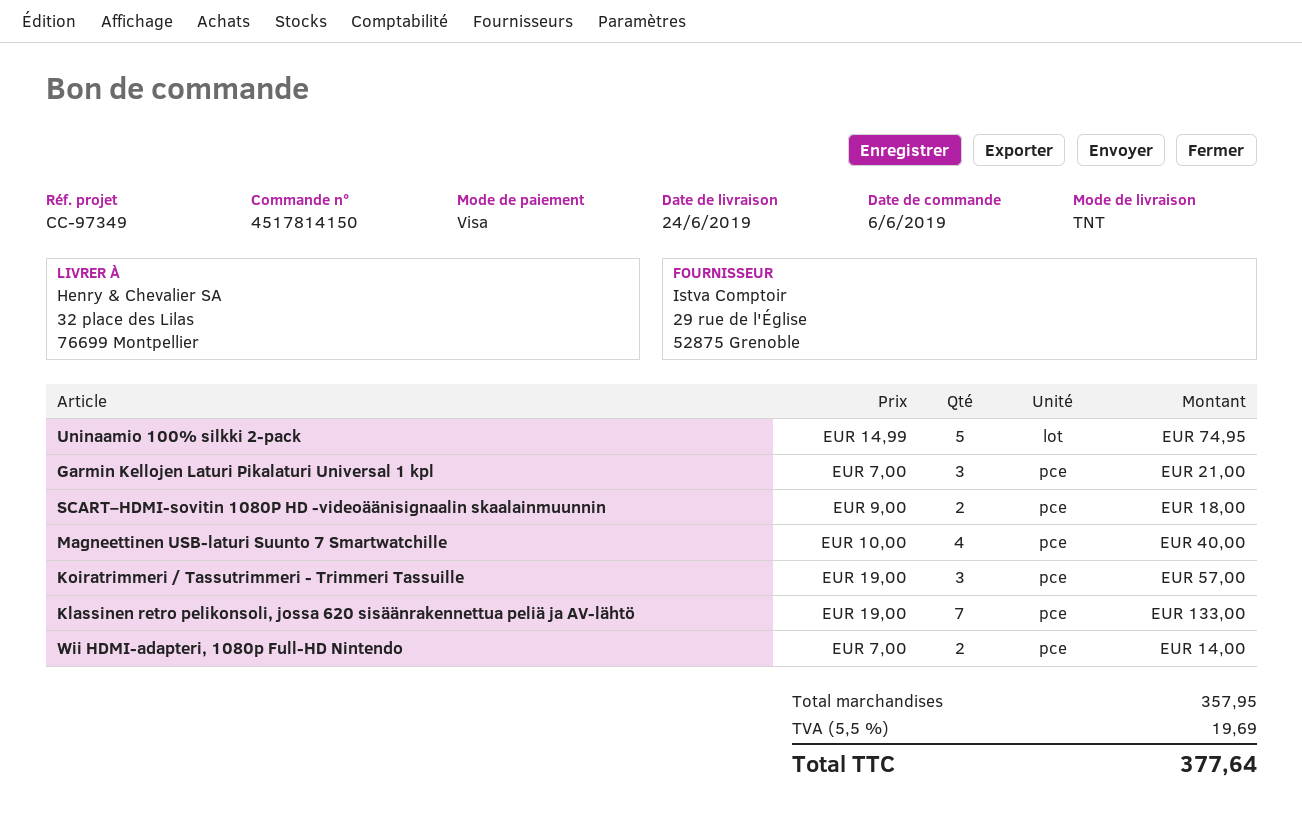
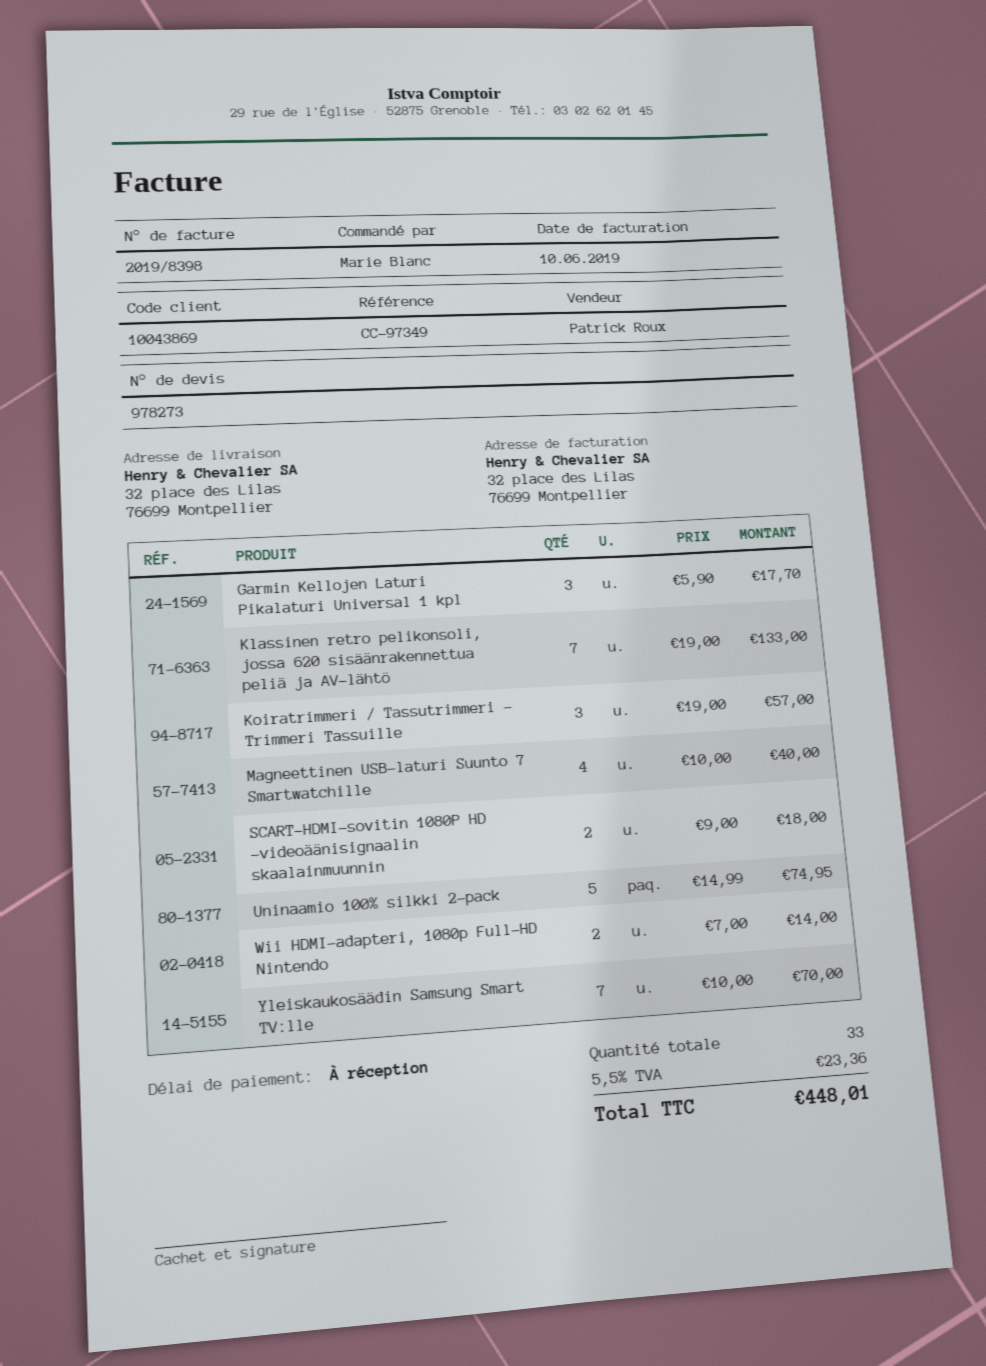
Garmin Kellojen Laturi Pikalaturi Universal 1 kpl: 3 x 7.00 = 21.00 -> 3 x 5.90 = 17.70
Yleiskaukosäädin Samsung Smart TV:lle: none -> 7 x 10.00 = 70.00
tax: 5.5% = 19.69 -> 5.5% = 23.36
total: 377.64 -> 448.01

